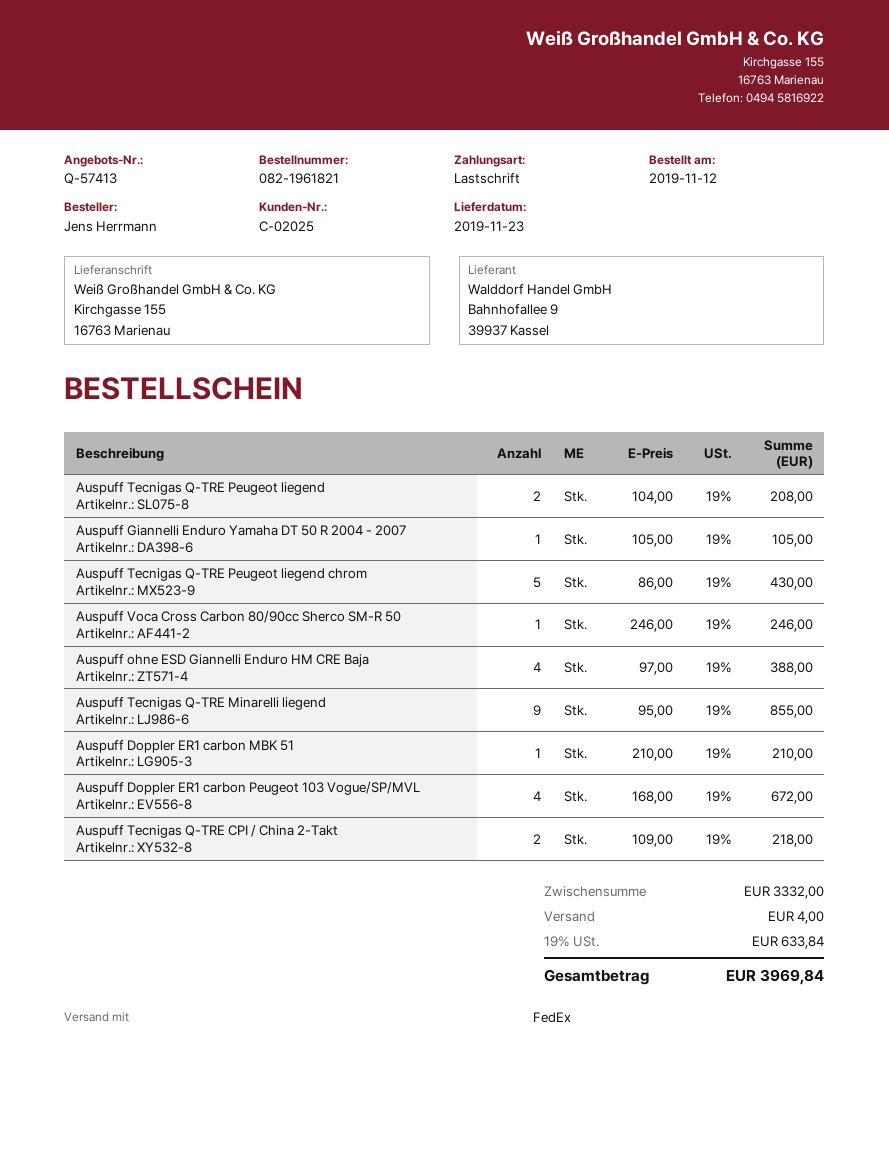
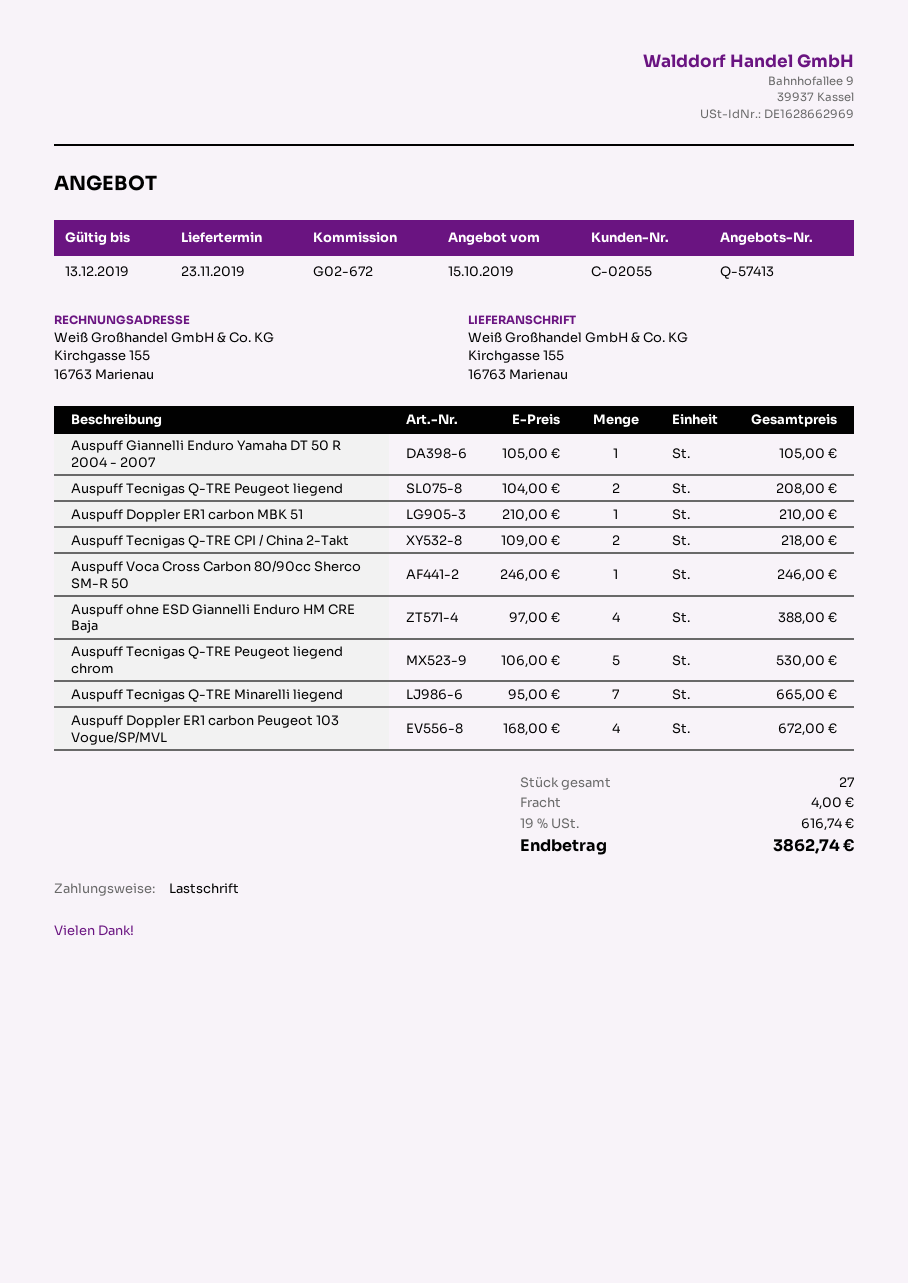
customer number: C-02025 -> C-02055
Auspuff Tecnigas Q-TRE Peugeot liegend chrom: 5 x 86.00 = 430.00 -> 5 x 106.00 = 530.00
Auspuff Tecnigas Q-TRE Minarelli liegend: 9 x 95.00 = 855.00 -> 7 x 95.00 = 665.00
tax: 19% = 633.84 -> 19% = 616.74
total: 3969.84 -> 3862.74

